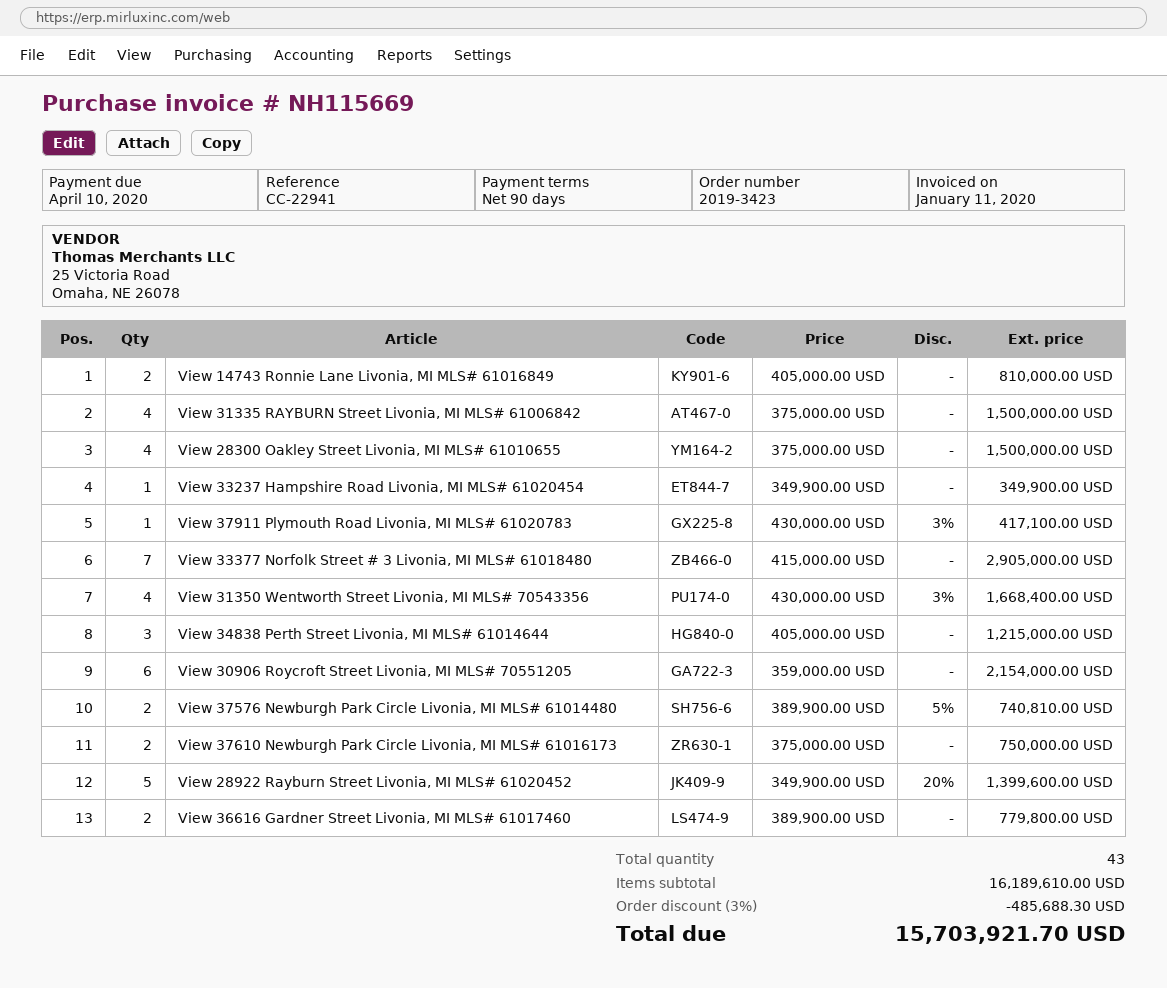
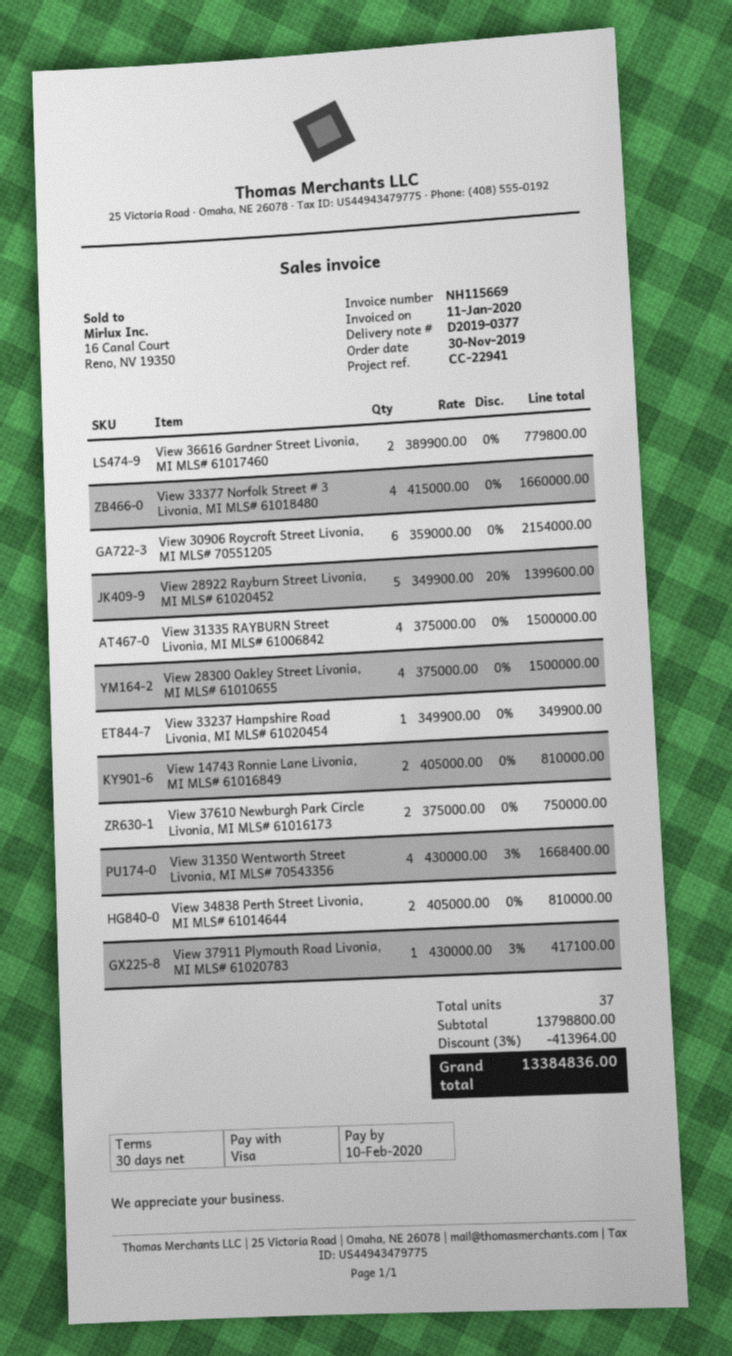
payment terms: 90 days -> 30 days
due date: 2020-04-10 -> 2020-02-10
View 33377 Norfolk Street # 3 Livonia, MI MLS# 61018480: 7 x 415000.00 = 2905000.00 -> 4 x 415000.00 = 1660000.00
View 34838 Perth Street Livonia, MI MLS# 61014644: 3 x 405000.00 = 1215000.00 -> 2 x 405000.00 = 810000.00
View 37576 Newburgh Park Circle Livonia, MI MLS# 61014480: 2 x 389900.00 - 5% = 740810.00 -> none
total quantity: 43 -> 37
subtotal: 16189610.00 -> 13798800.00
discount: 3% = 485688.30 -> 3% = 413964.00
total: 15703921.70 -> 13384836.00

